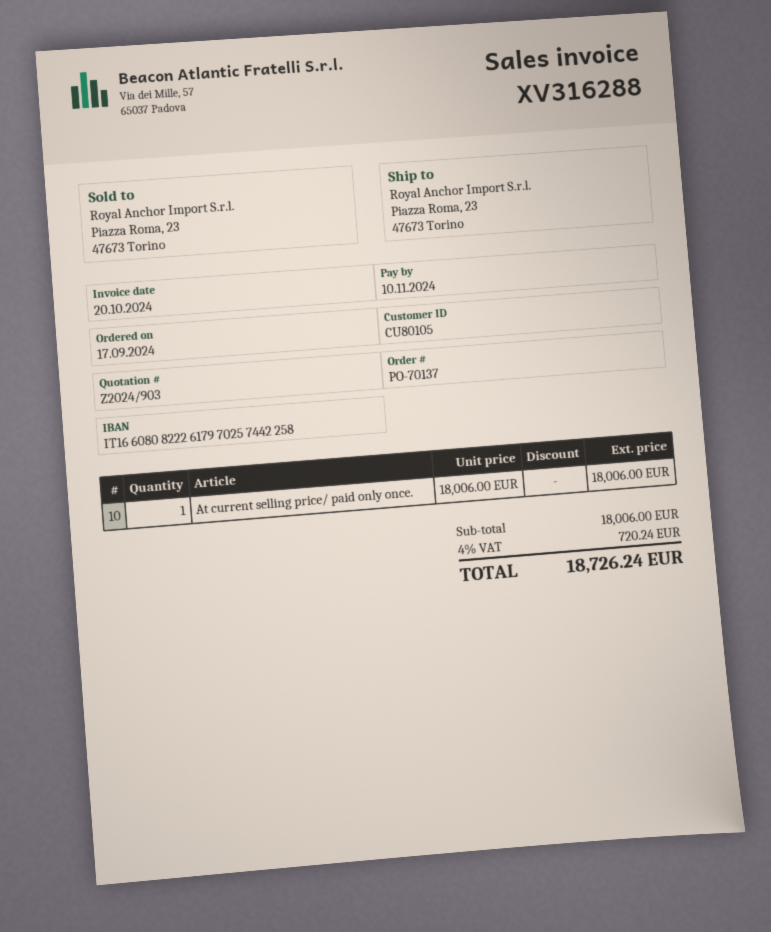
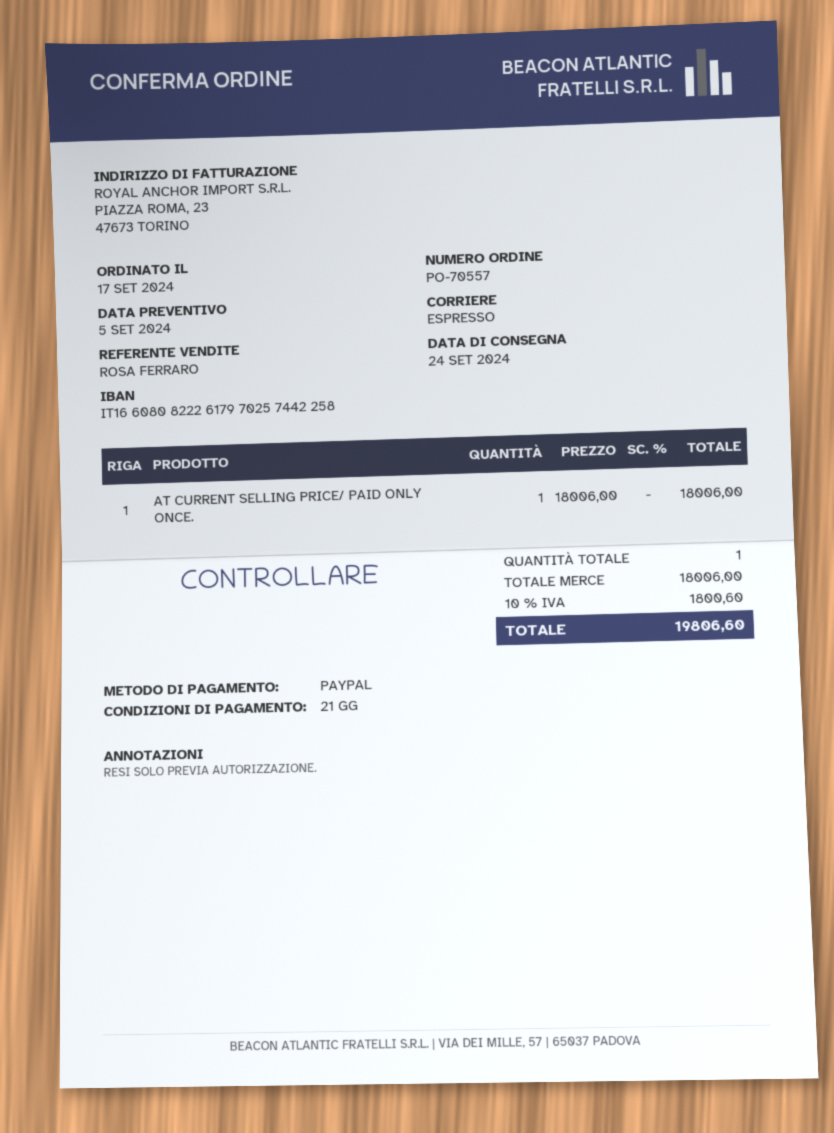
order number: PO-70137 -> PO-70557
tax: 4% = 720.24 -> 10% = 1800.60
total: 18726.24 -> 19806.60

